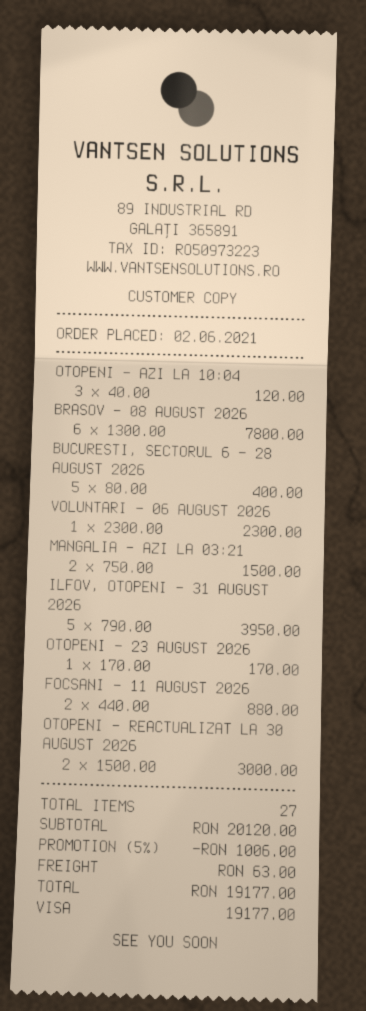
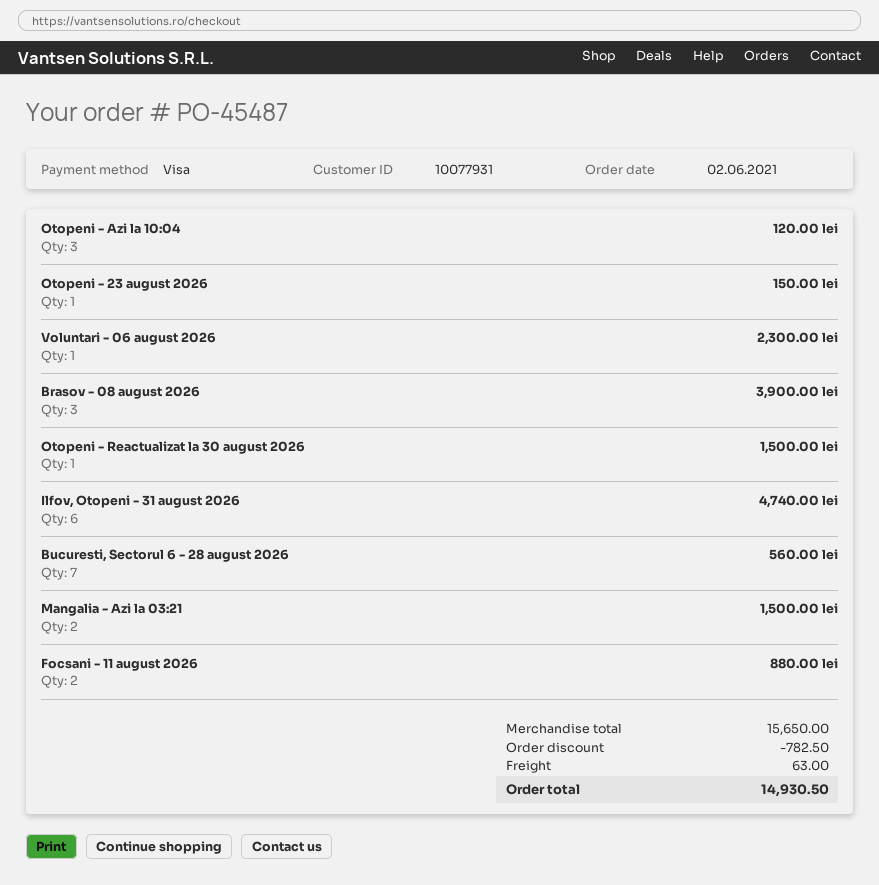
BRASOV - 08 AUGUST 2026: 6 for 7800.00 -> 3 for 3900.00
BUCURESTI, SECTORUL 6 - 28 AUGUST 2026: 5 for 400.00 -> 7 for 560.00
ILFOV, OTOPENI - 31 AUGUST 2026: 5 for 3950.00 -> 6 for 4740.00
OTOPENI - 23 AUGUST 2026: 1 for 170.00 -> 1 for 150.00
OTOPENI - REACTUALIZAT LA 30 AUGUST 2026: 2 for 3000.00 -> 1 for 1500.00
subtotal: 20120.00 -> 15650.00
discount: 1006.00 -> 782.50
total: 19177.00 -> 14930.50

